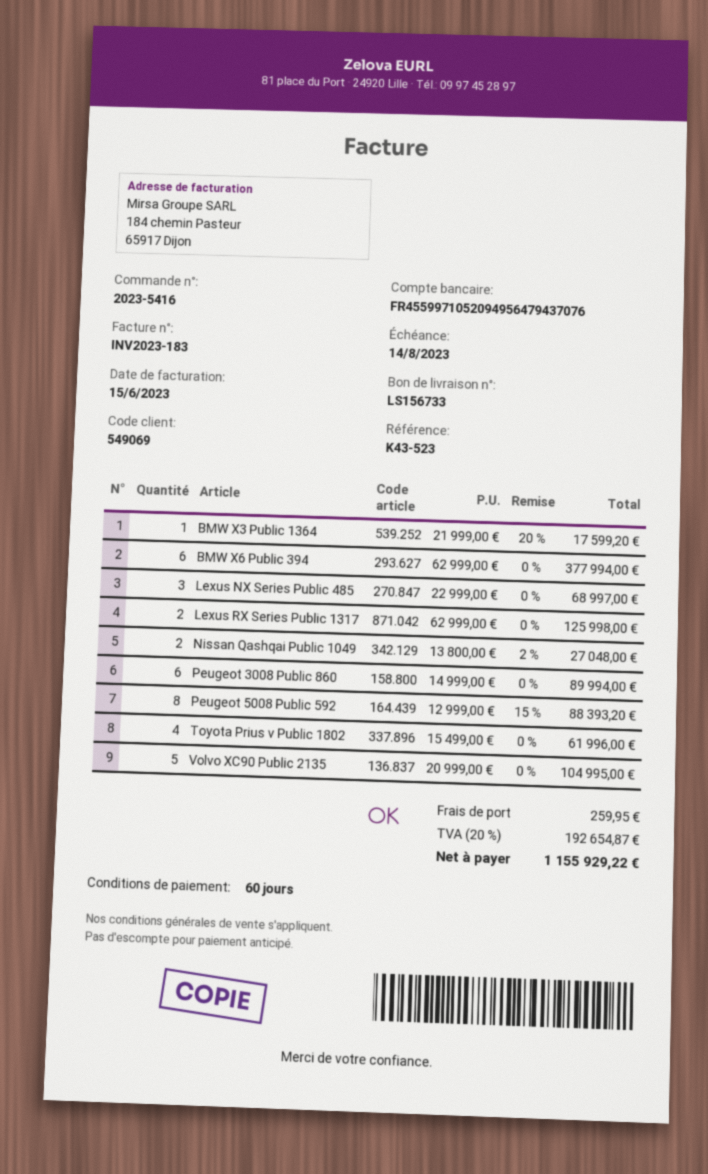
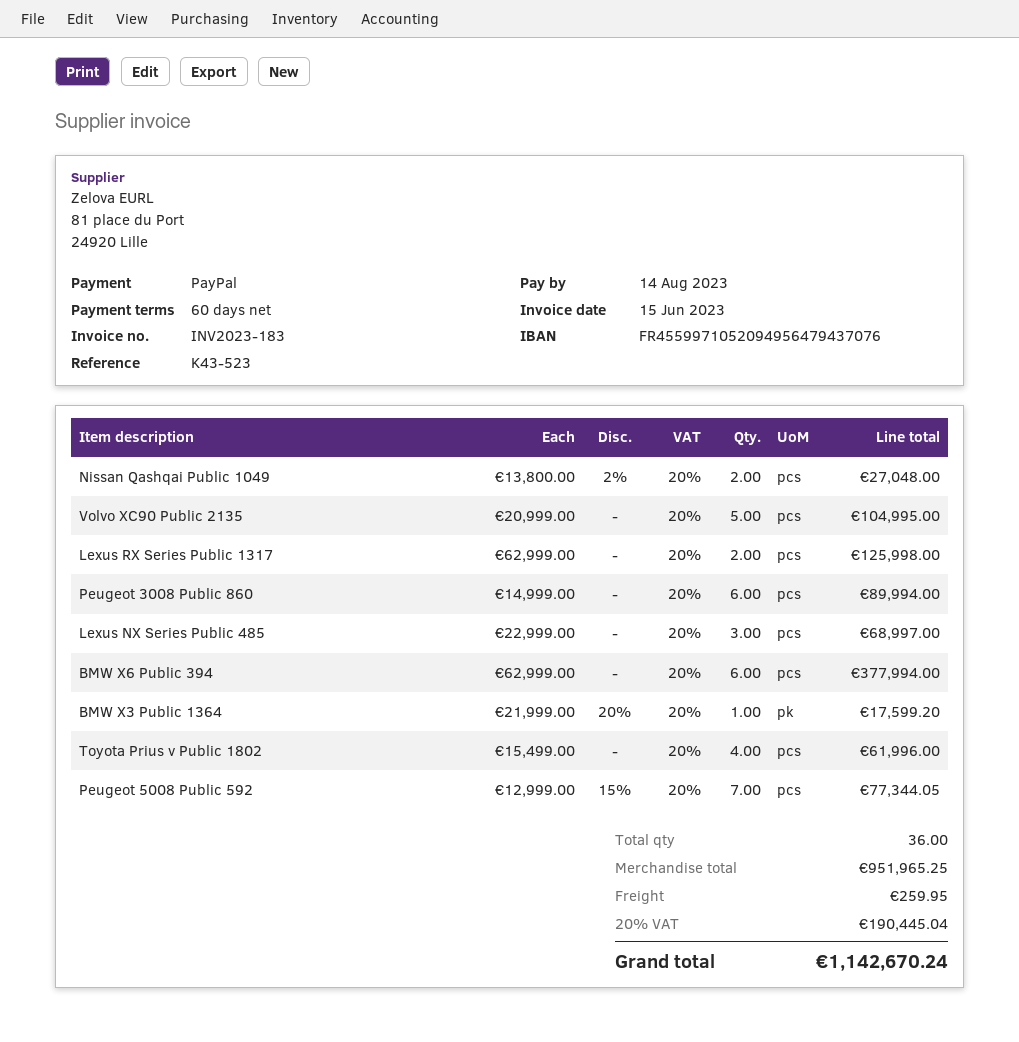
Peugeot 5008 Public 592: 8 x 12999.00 - 15% = 88393.20 -> 7 x 12999.00 - 15% = 77344.05
tax: 20% = 192654.87 -> 20% = 190445.04
total: 1155929.22 -> 1142670.24

